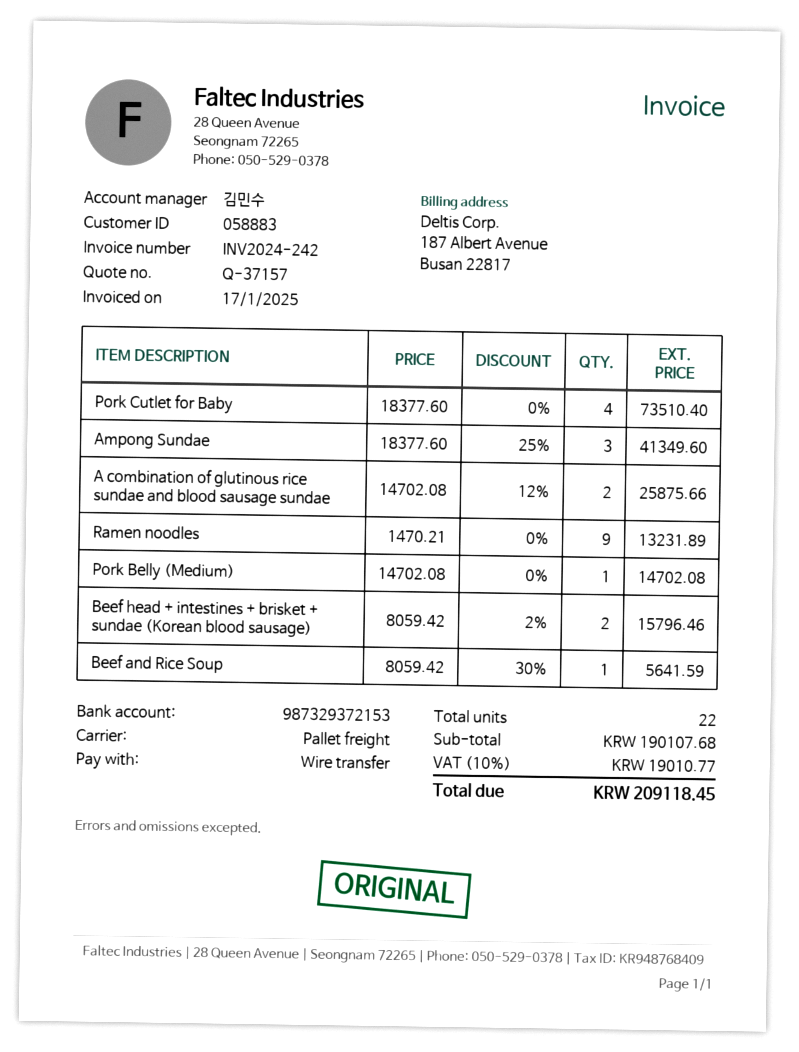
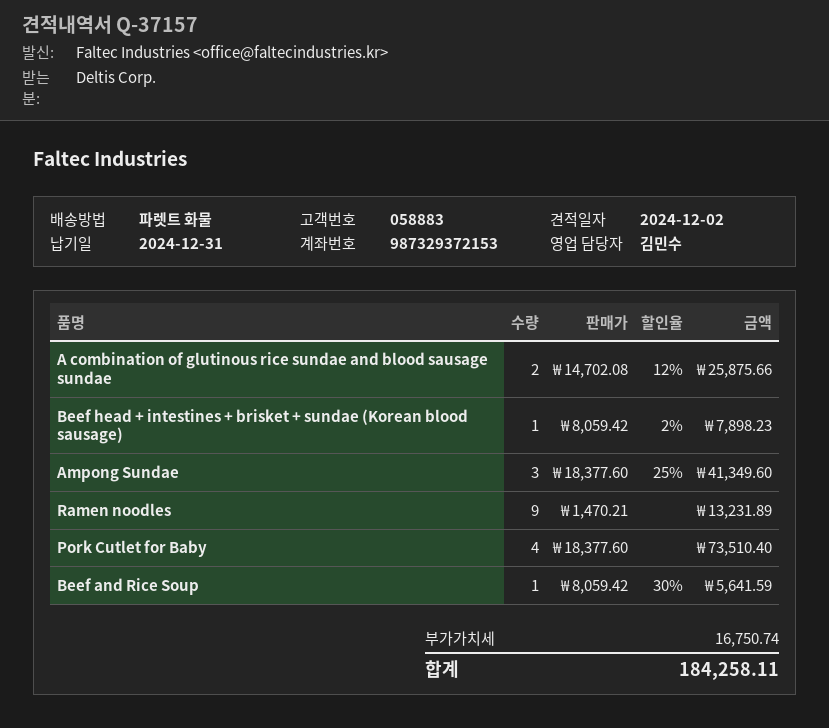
Pork Belly (Medium): 1 x 14702.08 = 14702.08 -> none
Beef head + intestines + brisket + sundae (Korean blood sausage): 2 x 8059.42 - 2% = 15796.46 -> 1 x 8059.42 - 2% = 7898.23
tax: 19010.77 -> 16750.74
total: 209118.45 -> 184258.11

